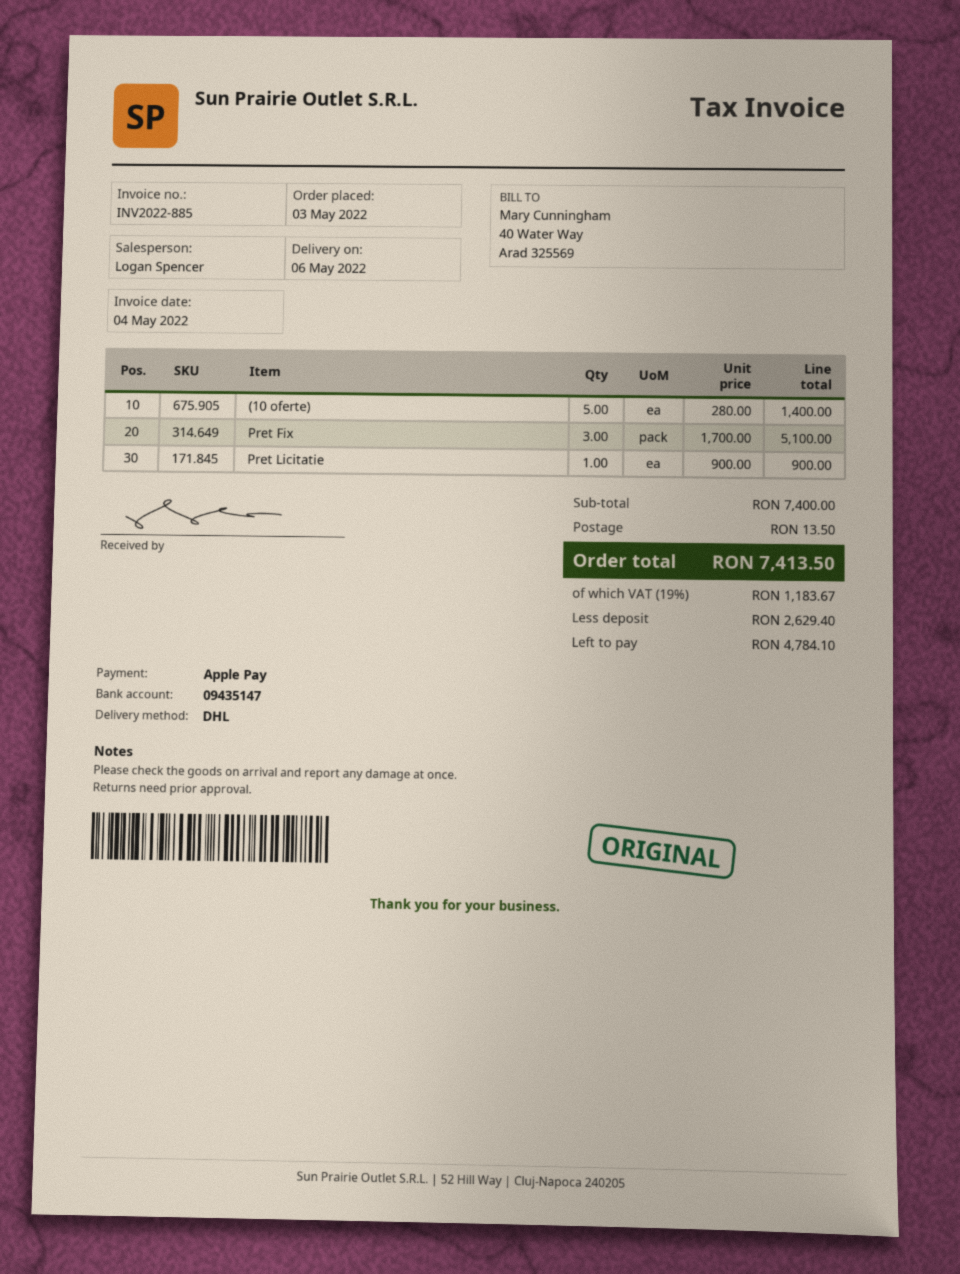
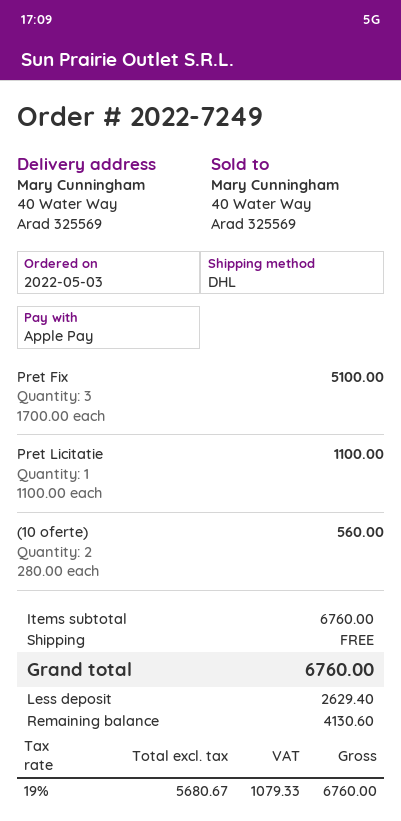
(10 oferte): 5 x 280.00 = 1400.00 -> 2 x 280.00 = 560.00
Pret Licitatie: 1 x 900.00 = 900.00 -> 1 x 1100.00 = 1100.00
subtotal: 7400.00 -> 6760.00
shipping: 13.50 -> 0.00
tax: 19% = 1183.67 -> 19% = 1079.33
total: 7413.50 -> 6760.00
balance: 4784.10 -> 4130.60

